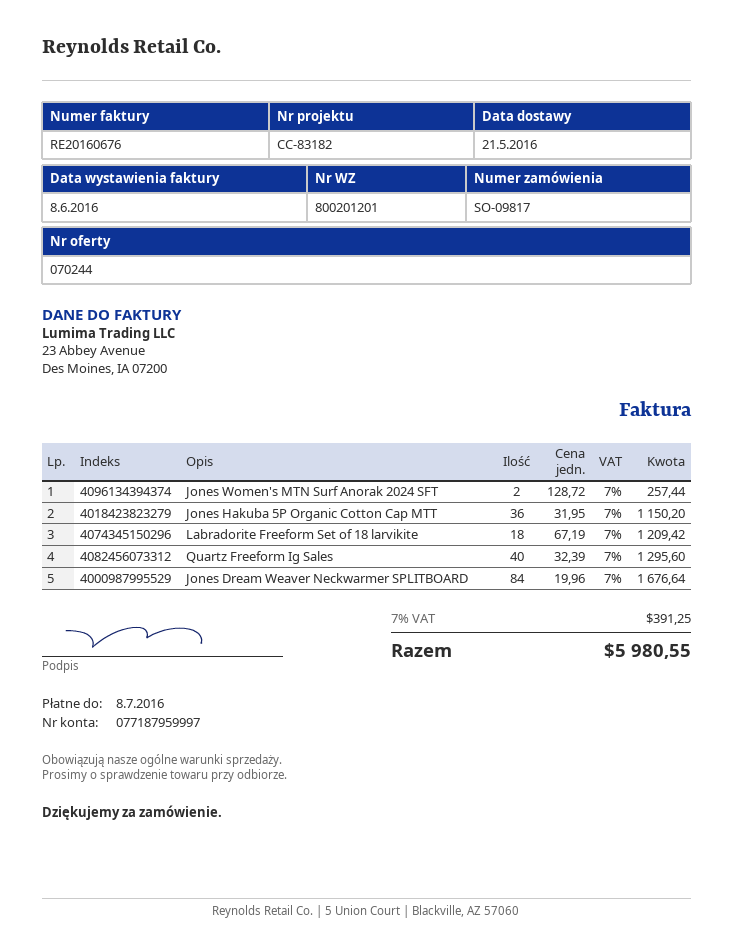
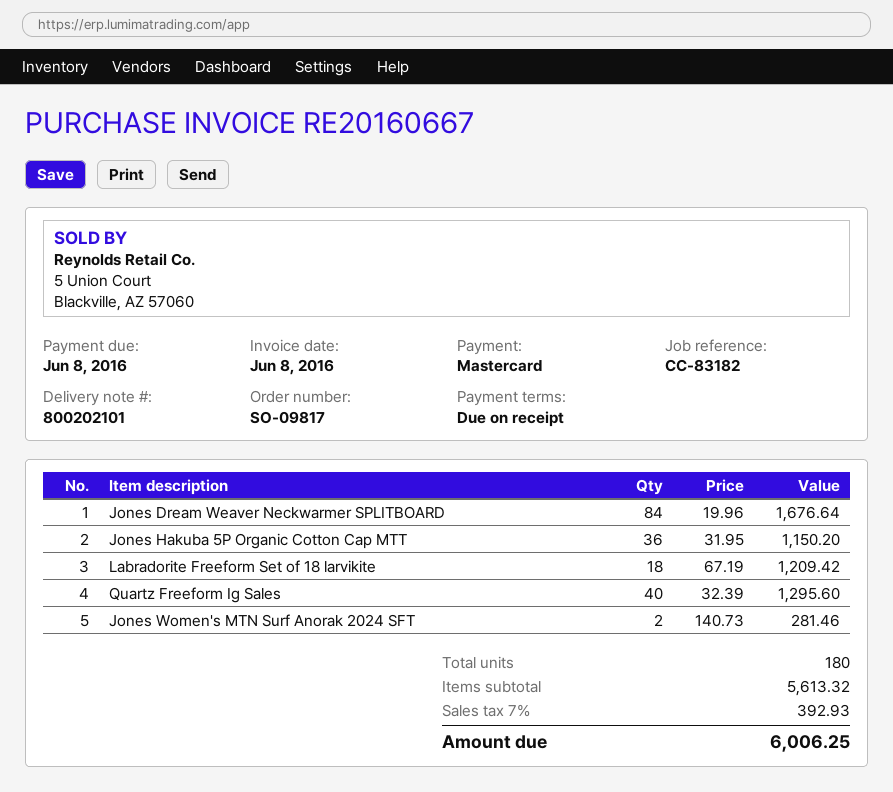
delivery note number: 800201201 -> 800202101
invoice number: RE20160676 -> RE20160667
due date: 2016-07-08 -> 2016-06-08
Jones Women's MTN Surf Anorak 2024 SFT: 2 x 128.72 = 257.44 -> 2 x 140.73 = 281.46
tax: 7% = 391.25 -> 7% = 392.93
total: 5980.55 -> 6006.25

